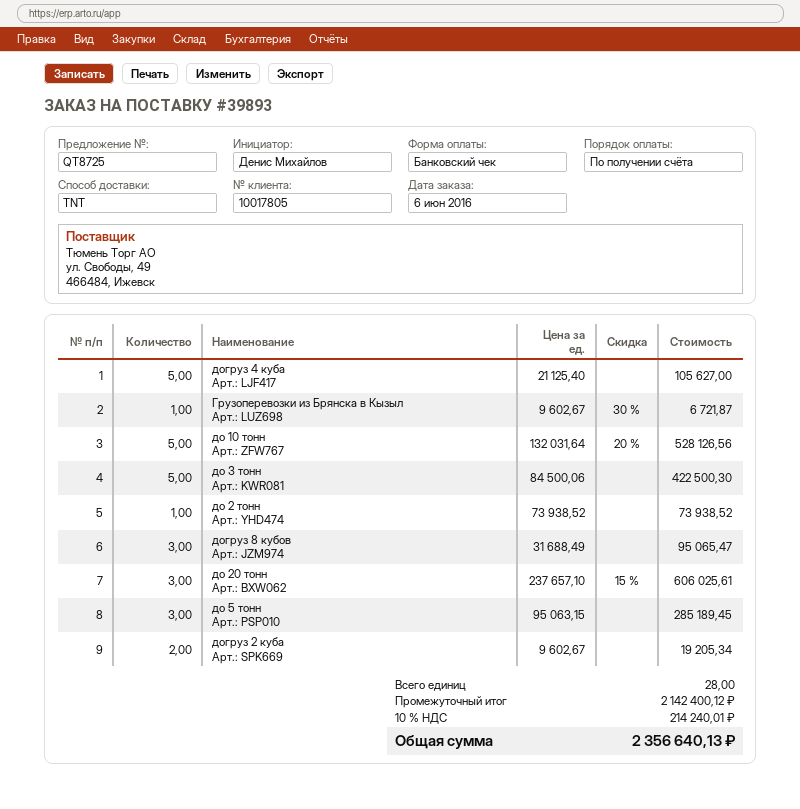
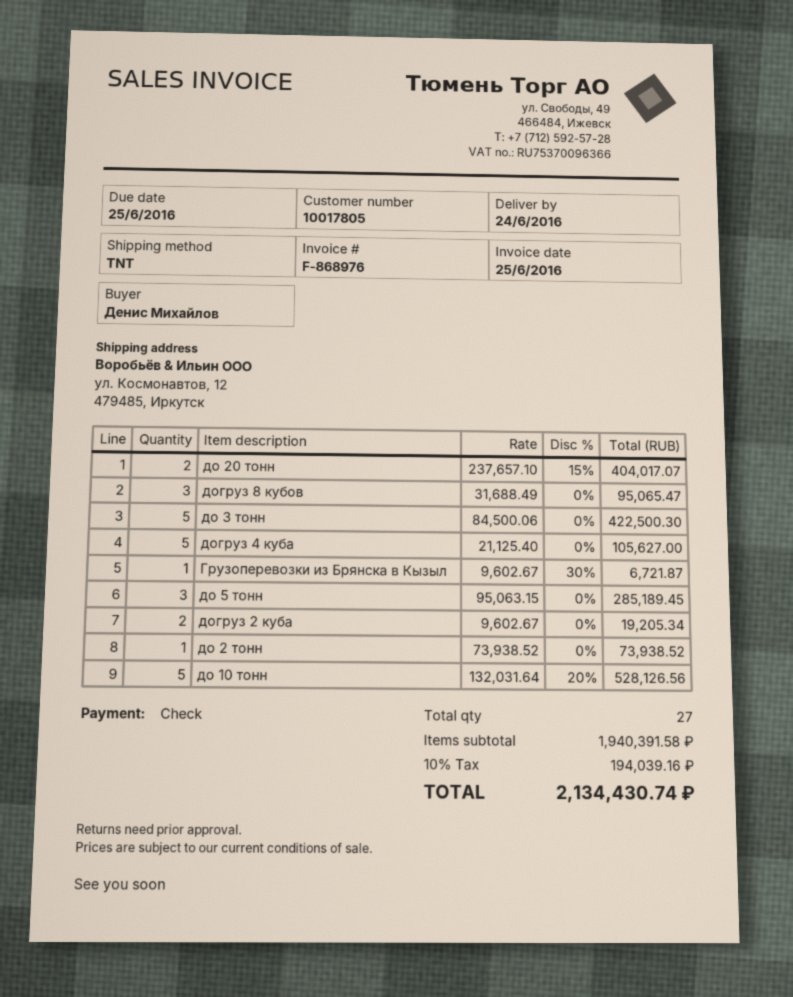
до 20 тонн: 3 x 237657.10 - 15% = 606025.61 -> 2 x 237657.10 - 15% = 404017.07
total quantity: 28 -> 27
subtotal: 2142400.12 -> 1940391.58
tax: 10% = 214240.01 -> 10% = 194039.16
total: 2356640.13 -> 2134430.74

